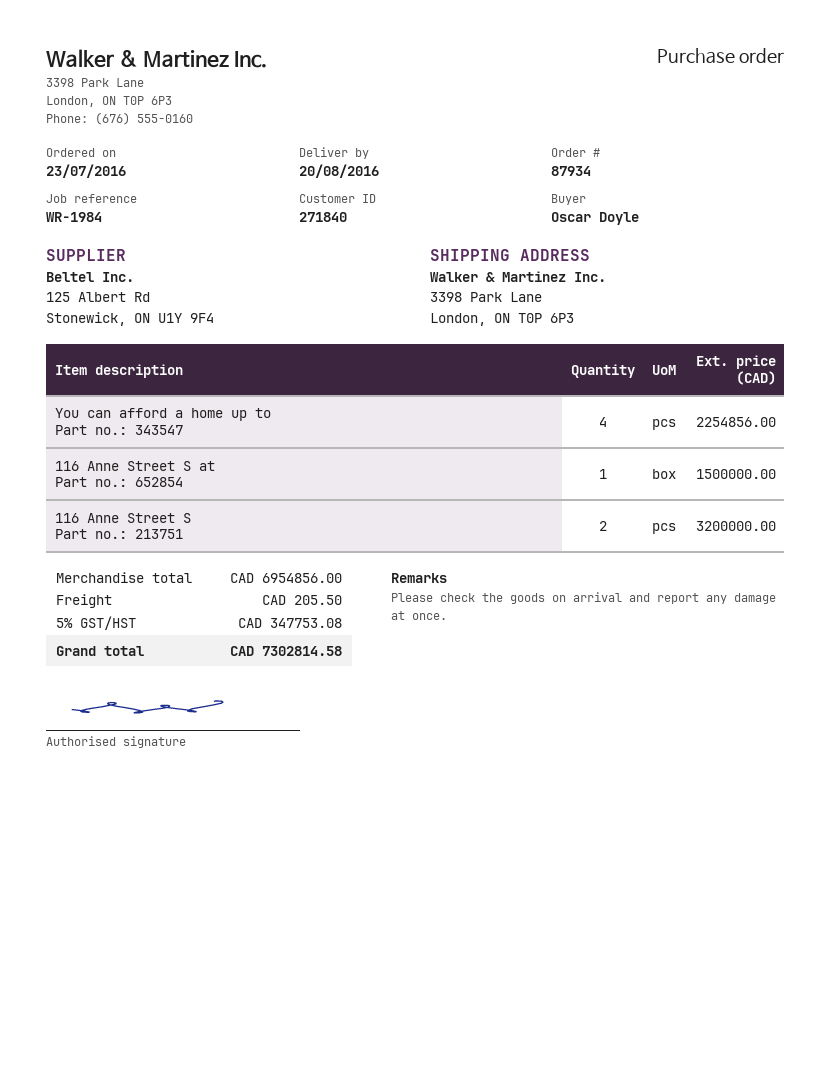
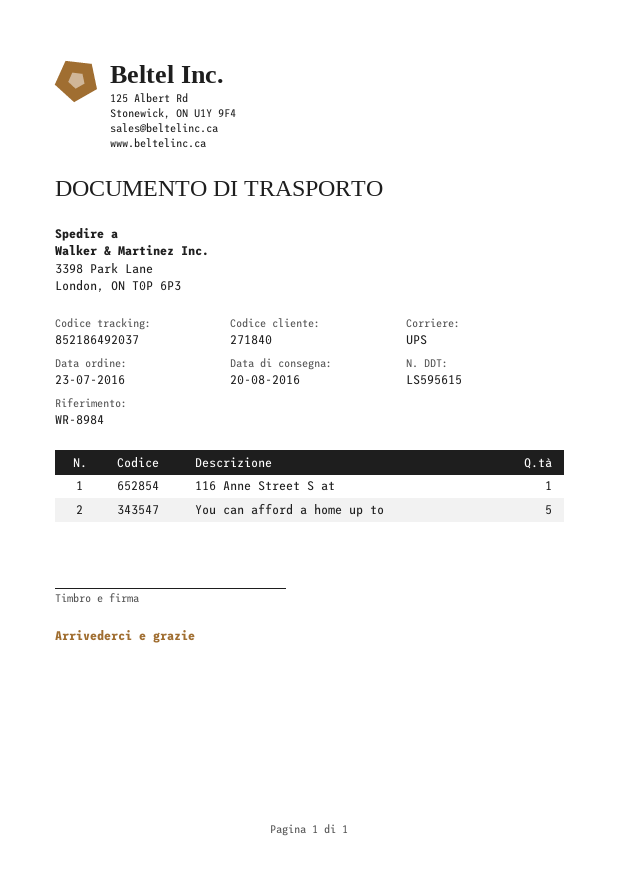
reference: WR-1984 -> WR-8984
You can afford a home up to: 4 -> 5
116 Anne Street S: 2 -> none

